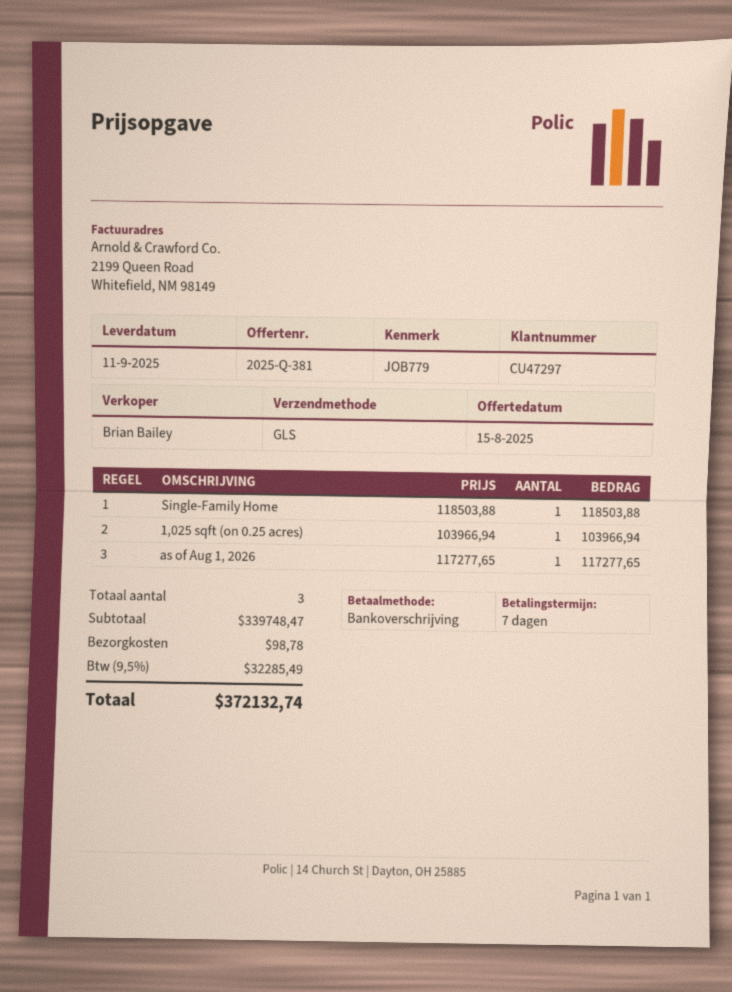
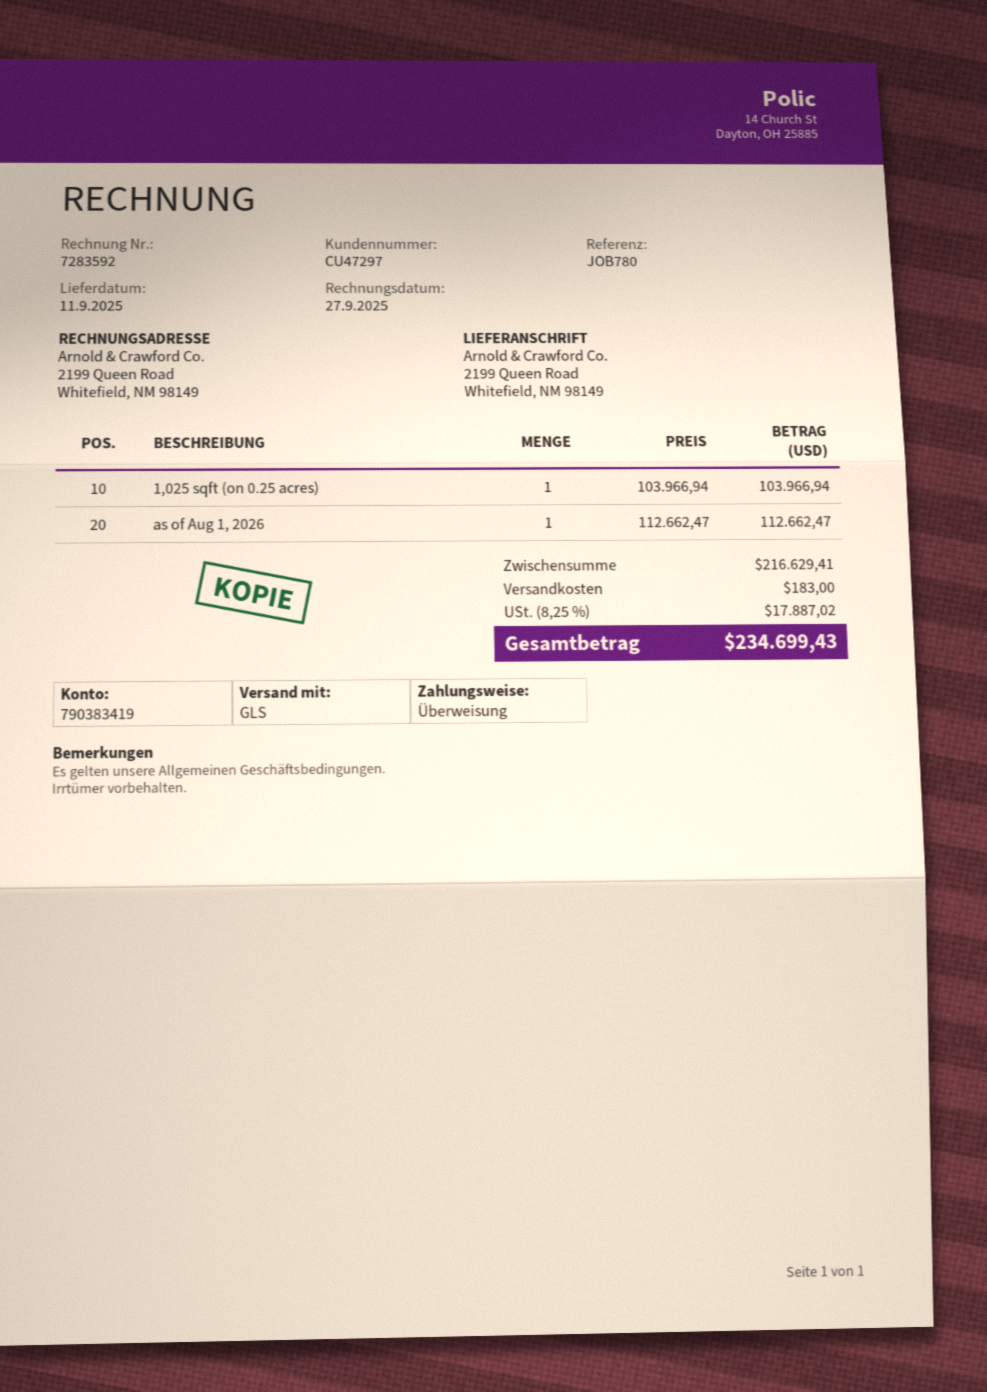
reference: JOB779 -> JOB780
Single-Family Home: 1 x 118503.88 = 118503.88 -> none
as of Aug 1, 2026: 1 x 117277.65 = 117277.65 -> 1 x 112662.47 = 112662.47
subtotal: 339748.47 -> 216629.41
shipping: 98.78 -> 183.00
tax: 9.5% = 32285.49 -> 8.25% = 17887.02
total: 372132.74 -> 234699.43

